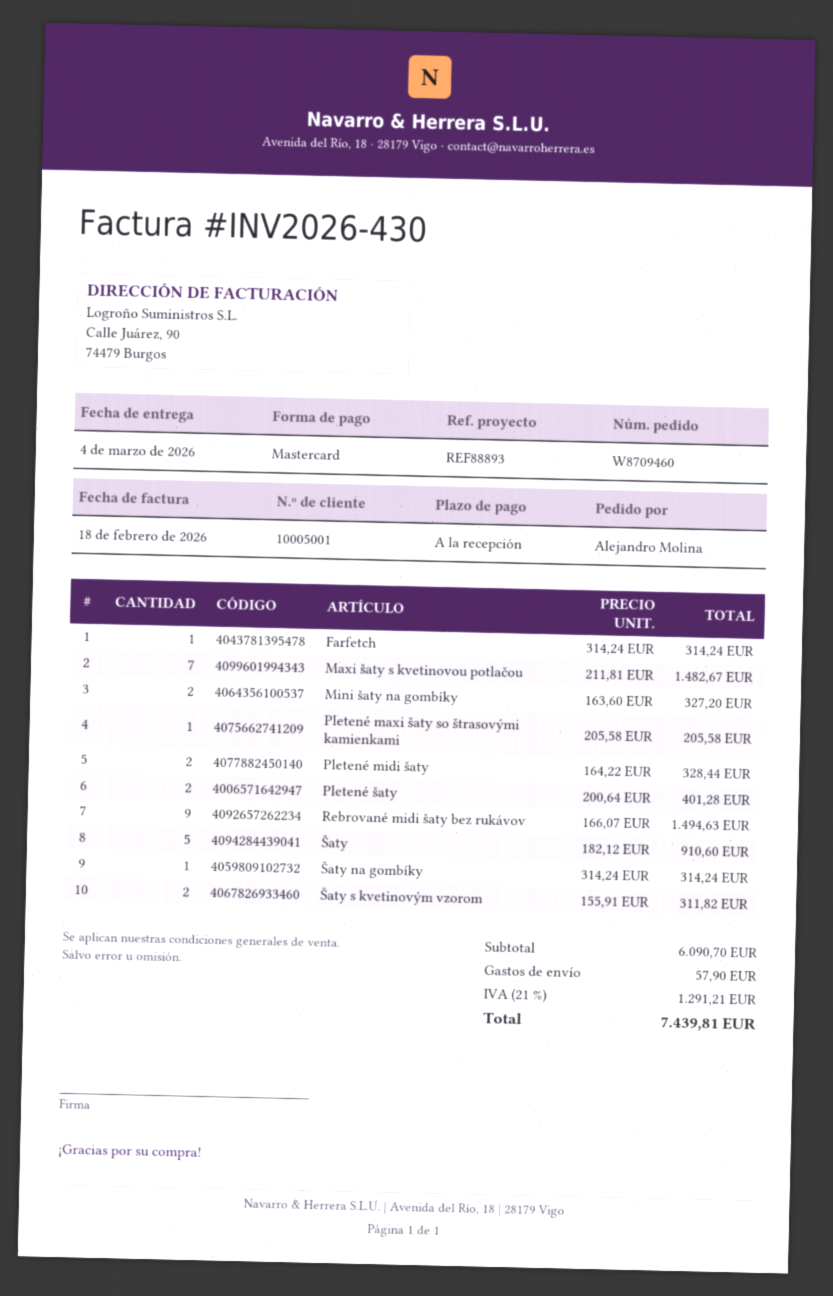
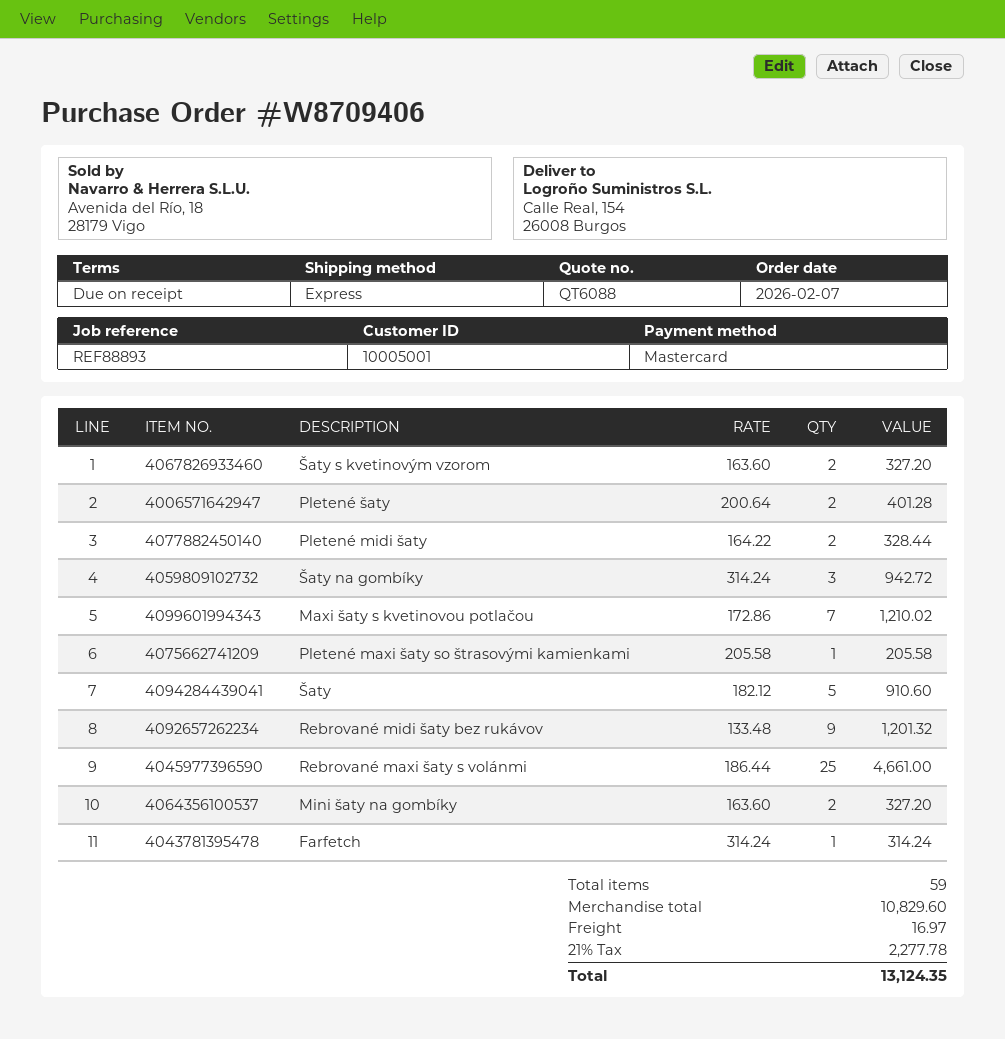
order number: W8709460 -> W8709406
Maxi šaty s kvetinovou potlačou: 7 x 211.81 = 1482.67 -> 7 x 172.86 = 1210.02
Rebrované midi šaty bez rukávov: 9 x 166.07 = 1494.63 -> 9 x 133.48 = 1201.32
Šaty na gombíky: 1 x 314.24 = 314.24 -> 3 x 314.24 = 942.72
Šaty s kvetinovým vzorom: 2 x 155.91 = 311.82 -> 2 x 163.60 = 327.20
Rebrované maxi šaty s volánmi: none -> 25 x 186.44 = 4661.00
subtotal: 6090.70 -> 10829.60
shipping: 57.90 -> 16.97
tax: 21% = 1291.21 -> 21% = 2277.78
total: 7439.81 -> 13124.35

